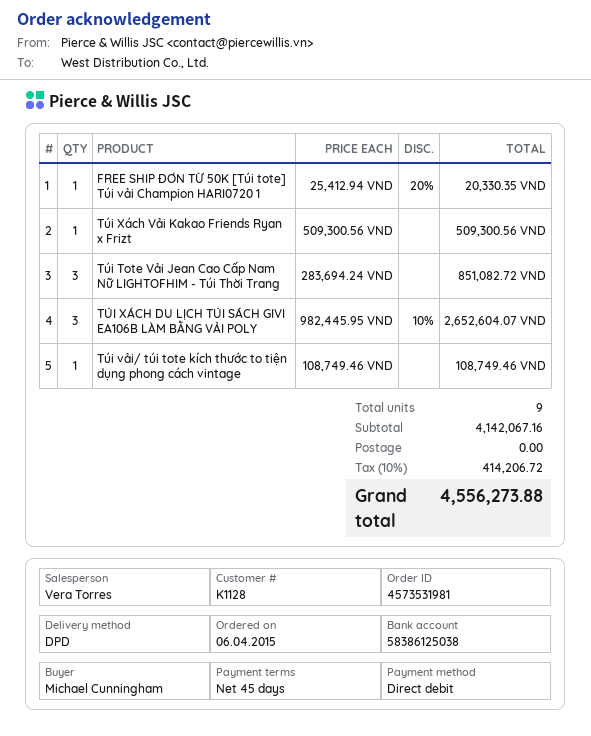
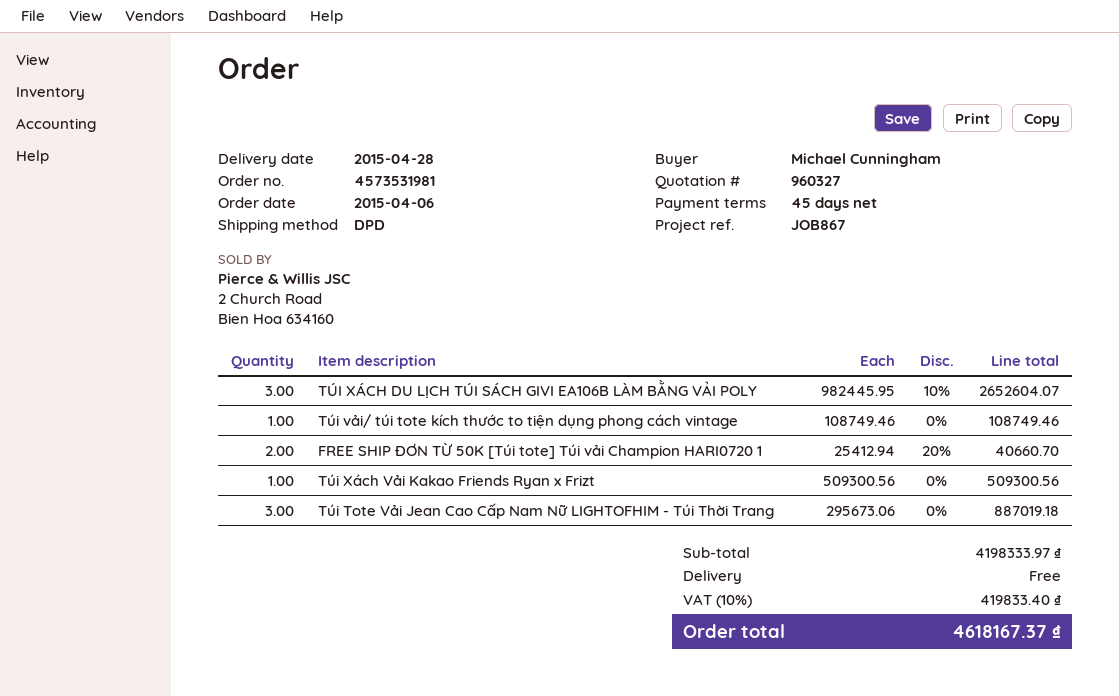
FREE SHIP ĐƠN TỪ 50K [Túi tote] Túi vải Champion HARI0720 1: 1 x 25412.94 - 20% = 20330.35 -> 2 x 25412.94 - 20% = 40660.70
Túi Tote Vải Jean Cao Cấp Nam Nữ LIGHTOFHIM - Túi Thời Trang: 3 x 283694.24 = 851082.72 -> 3 x 295673.06 = 887019.18
subtotal: 4142067.16 -> 4198333.97
tax: 10% = 414206.72 -> 10% = 419833.40
total: 4556273.88 -> 4618167.37

